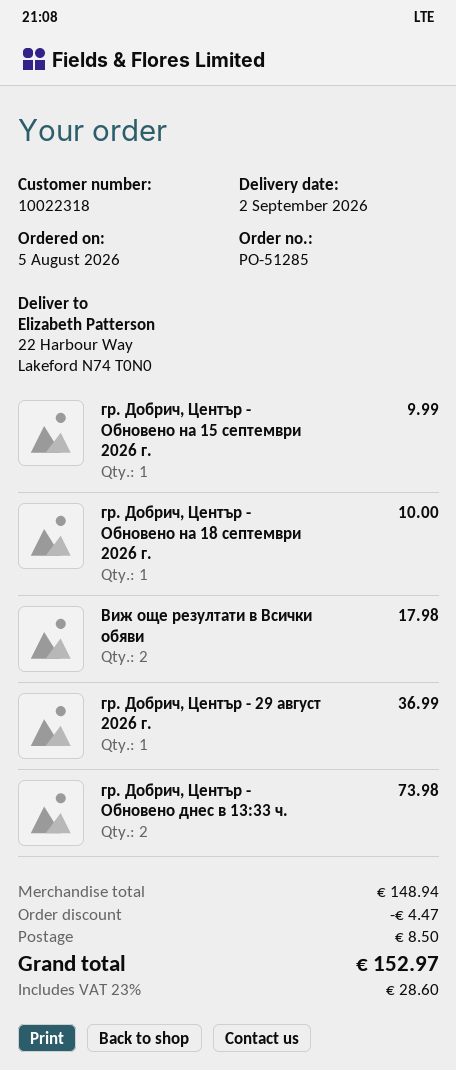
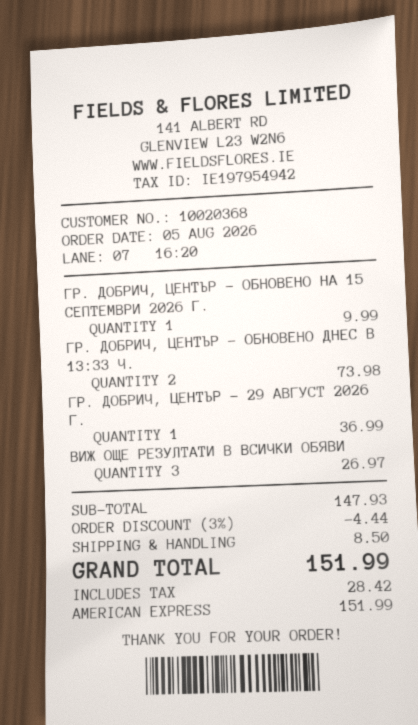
customer number: 10022318 -> 10020368
гр. Добрич, Център - Обновено на 18 септември 2026 г.: 1 for 10.00 -> none
Виж още резултати в Всички обяви: 2 for 17.98 -> 3 for 26.97
subtotal: 148.94 -> 147.93
discount: 4.47 -> 4.44
tax: 28.60 -> 28.42
total: 152.97 -> 151.99

